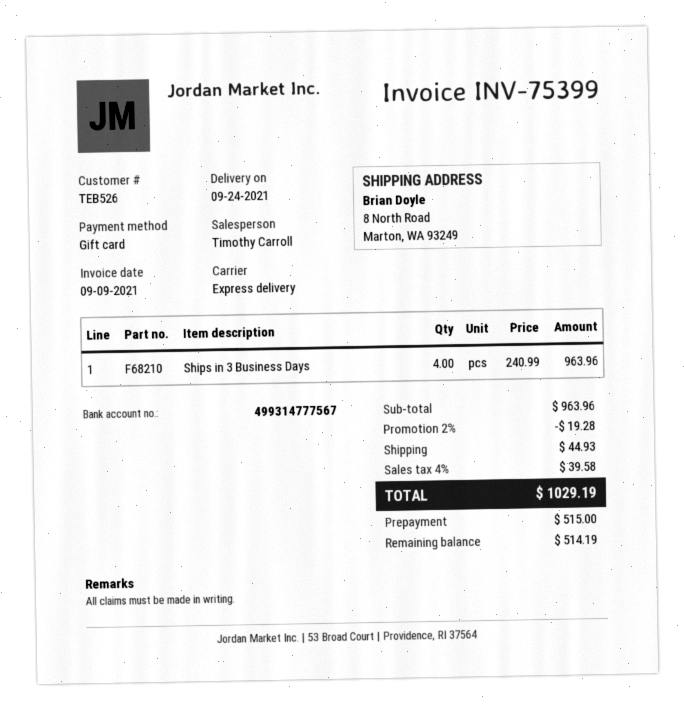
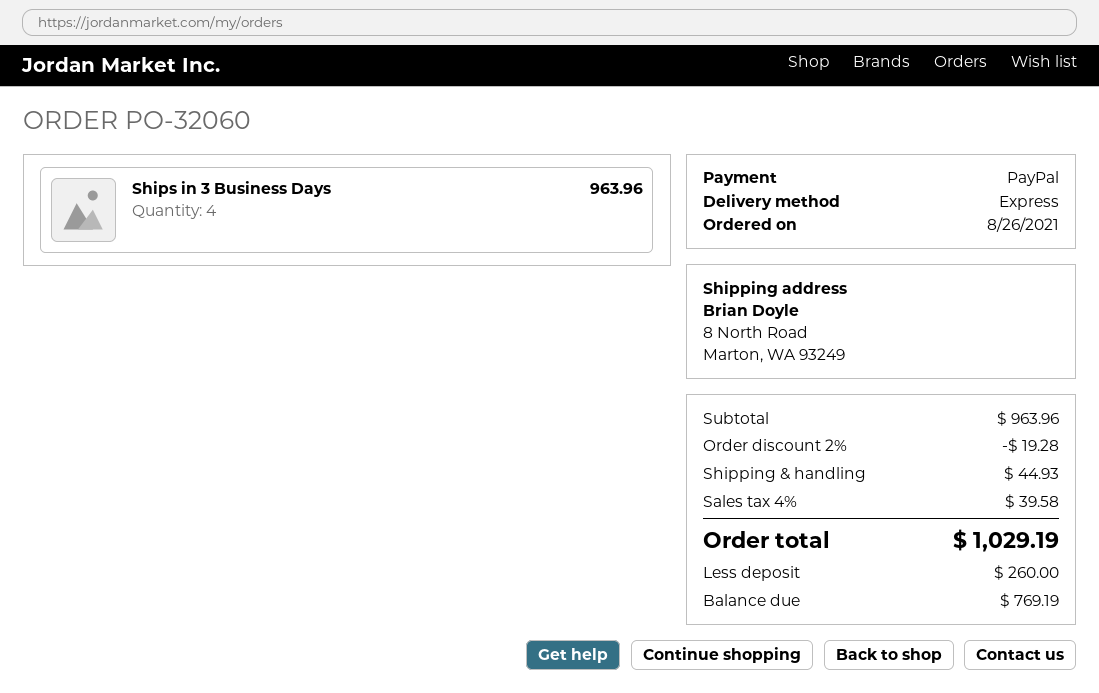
payment method: gift card -> PayPal
deposit: 515.00 -> 260.00
balance: 514.19 -> 769.19

